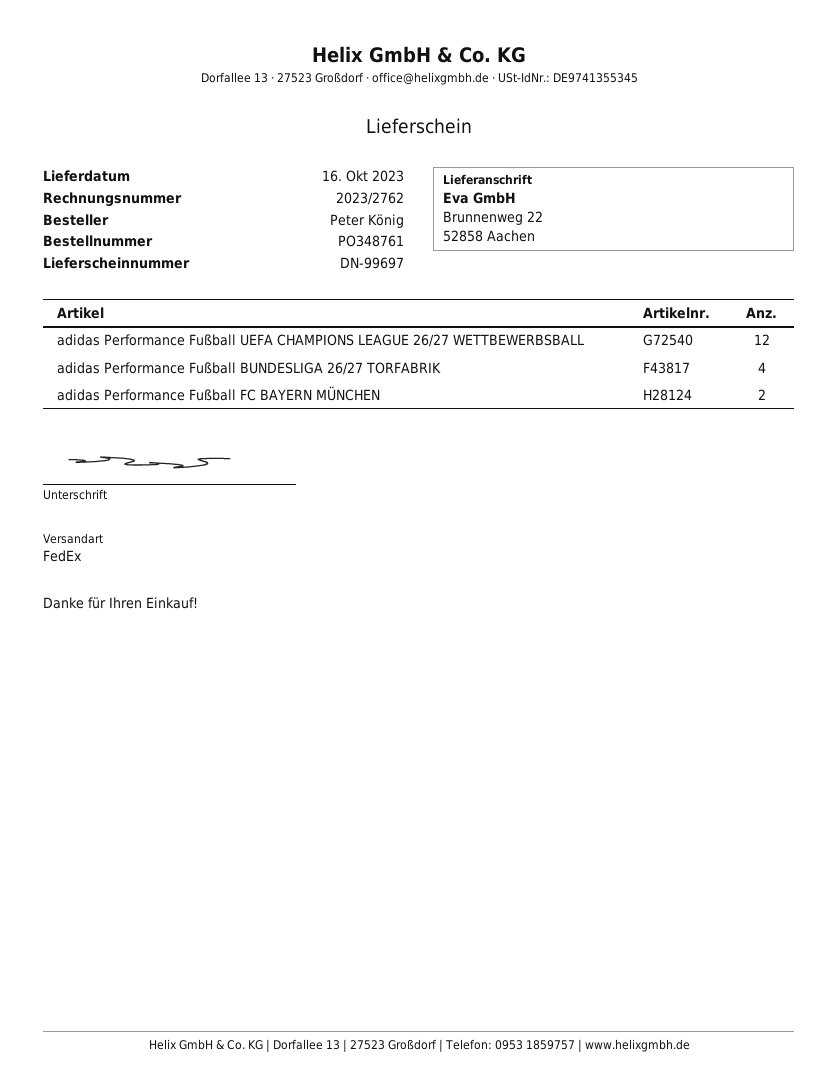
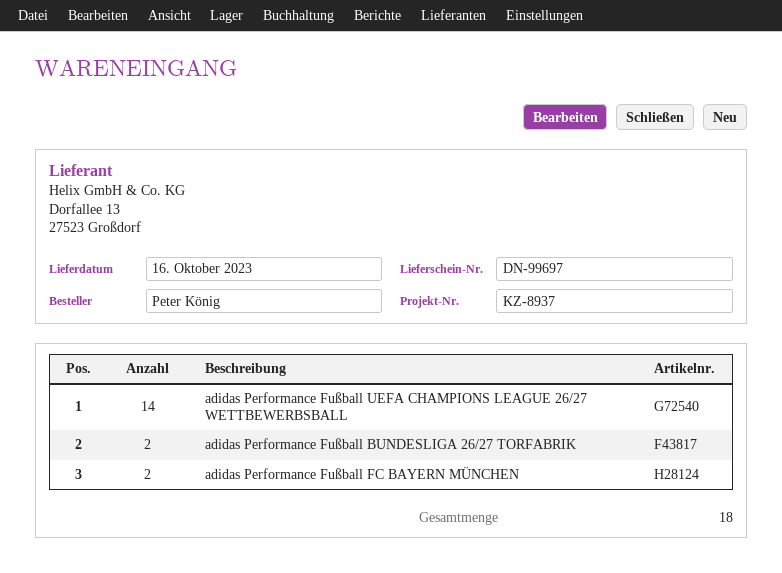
adidas Performance Fußball UEFA CHAMPIONS LEAGUE 26/27 WETTBEWERBSBALL: 12 -> 14
adidas Performance Fußball BUNDESLIGA 26/27 TORFABRIK: 4 -> 2

